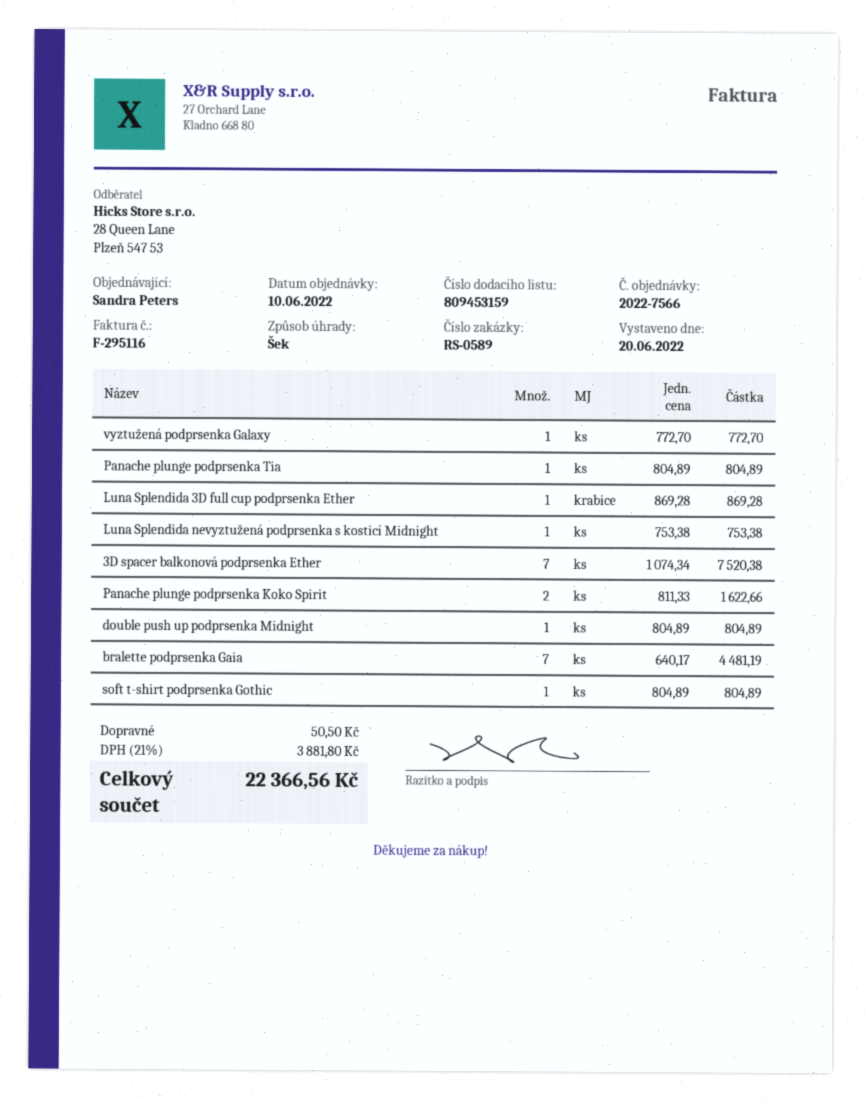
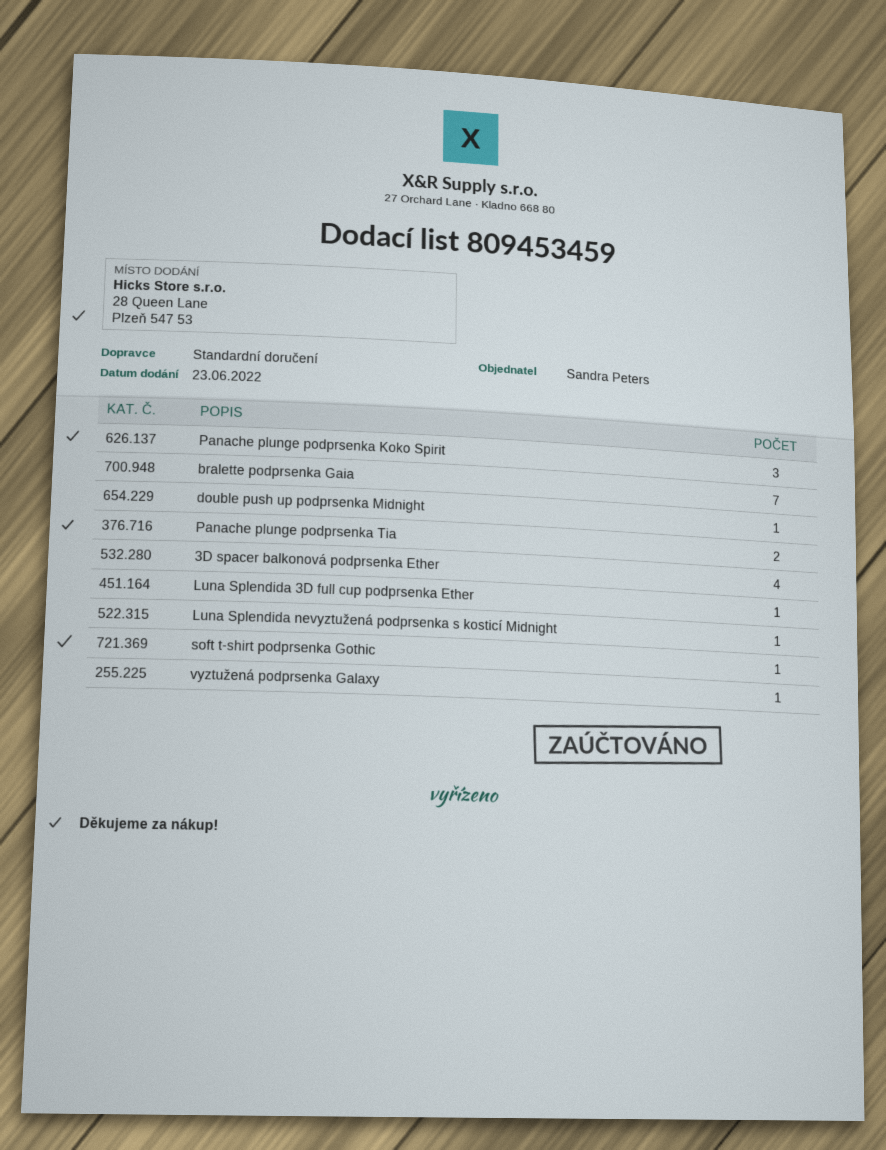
delivery note number: 809453159 -> 809453459
Panache plunge podprsenka Tia: 1 -> 2
3D spacer balkonová podprsenka Ether: 7 -> 4
Panache plunge podprsenka Koko Spirit: 2 -> 3

